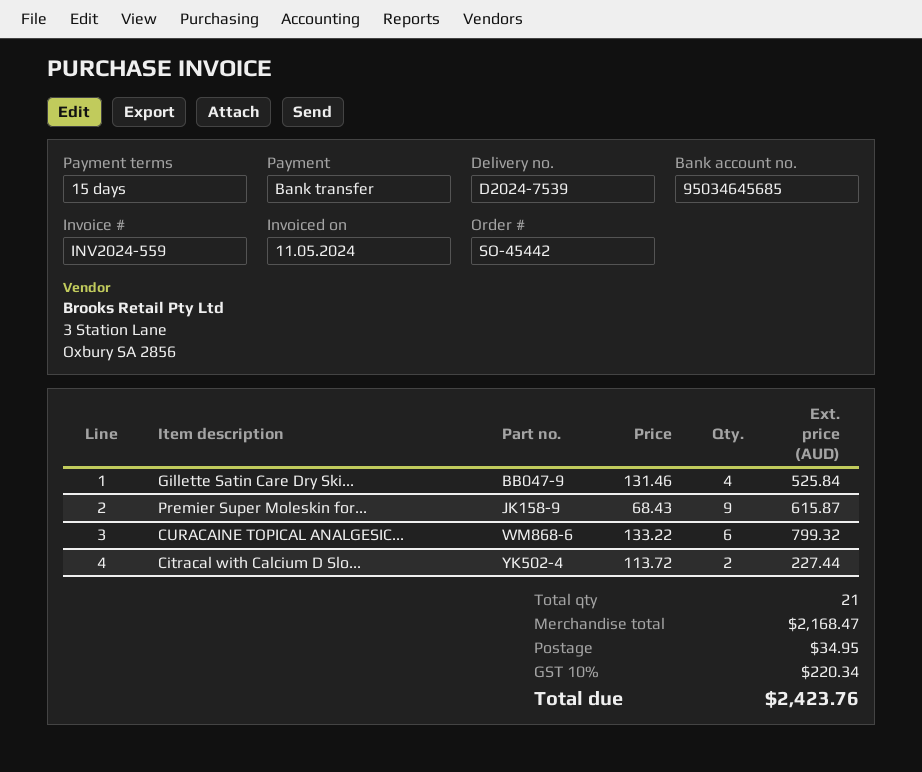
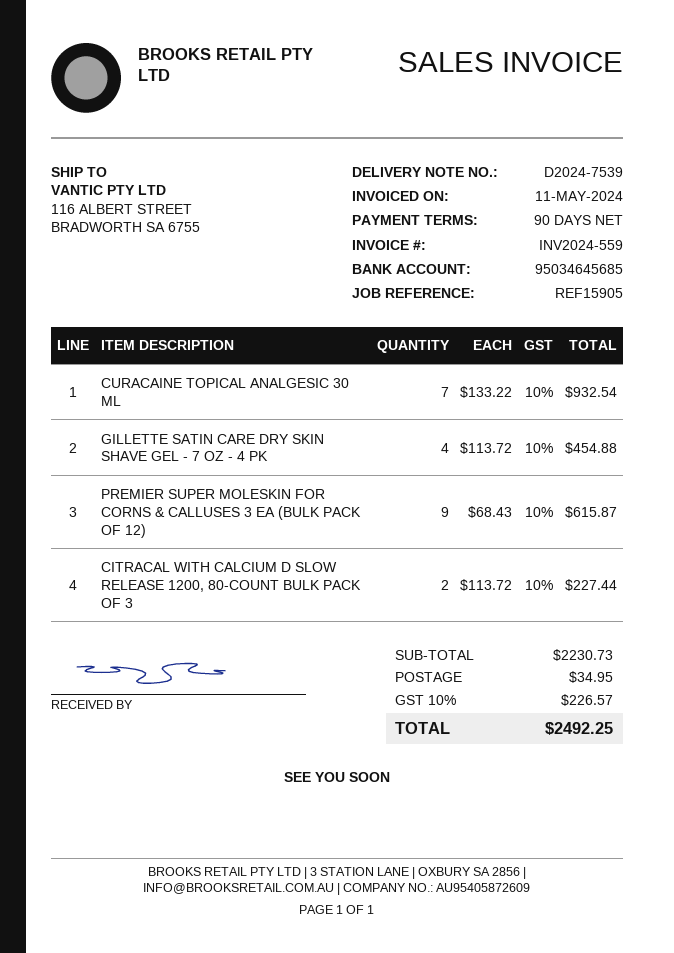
payment terms: 15 days -> 90 days
Gillette Satin Care Dry Ski...: 4 x 131.46 = 525.84 -> 4 x 113.72 = 454.88
CURACAINE TOPICAL ANALGESIC...: 6 x 133.22 = 799.32 -> 7 x 133.22 = 932.54
subtotal: 2168.47 -> 2230.73
tax: 10% = 220.34 -> 10% = 226.57
total: 2423.76 -> 2492.25

